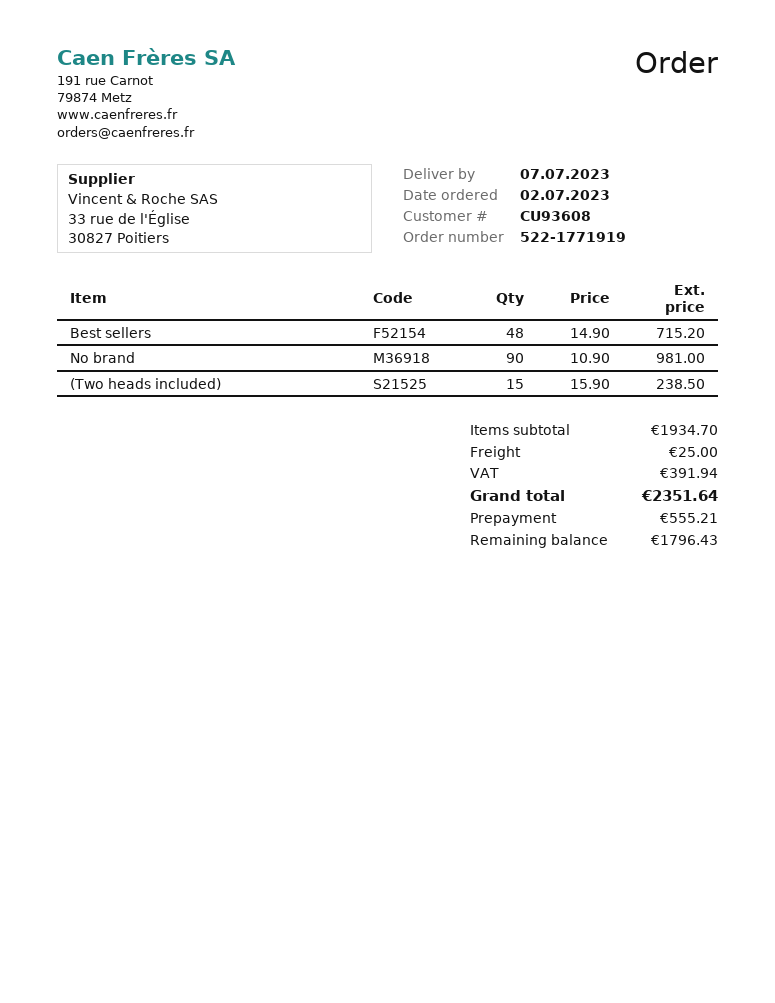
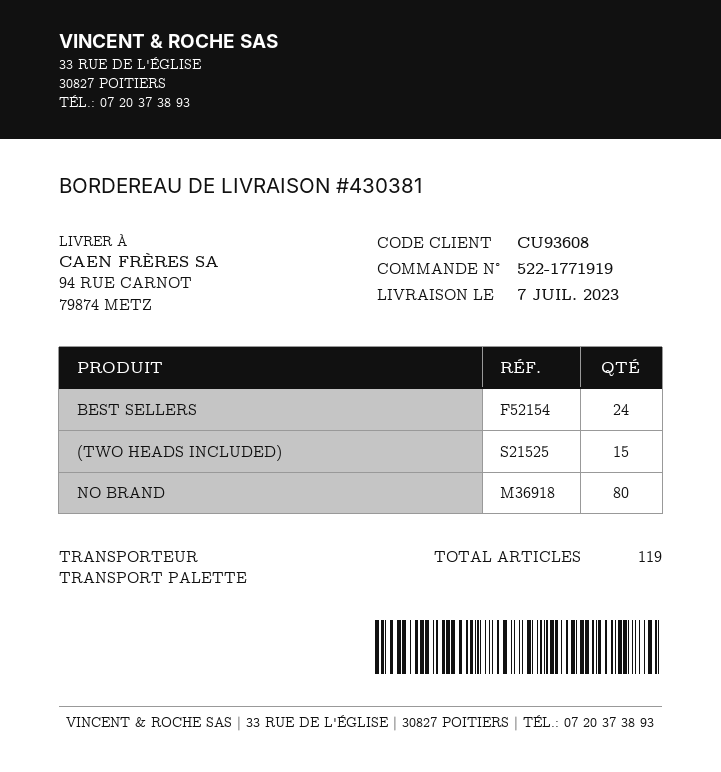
Best sellers: 48 -> 24
No brand: 90 -> 80

